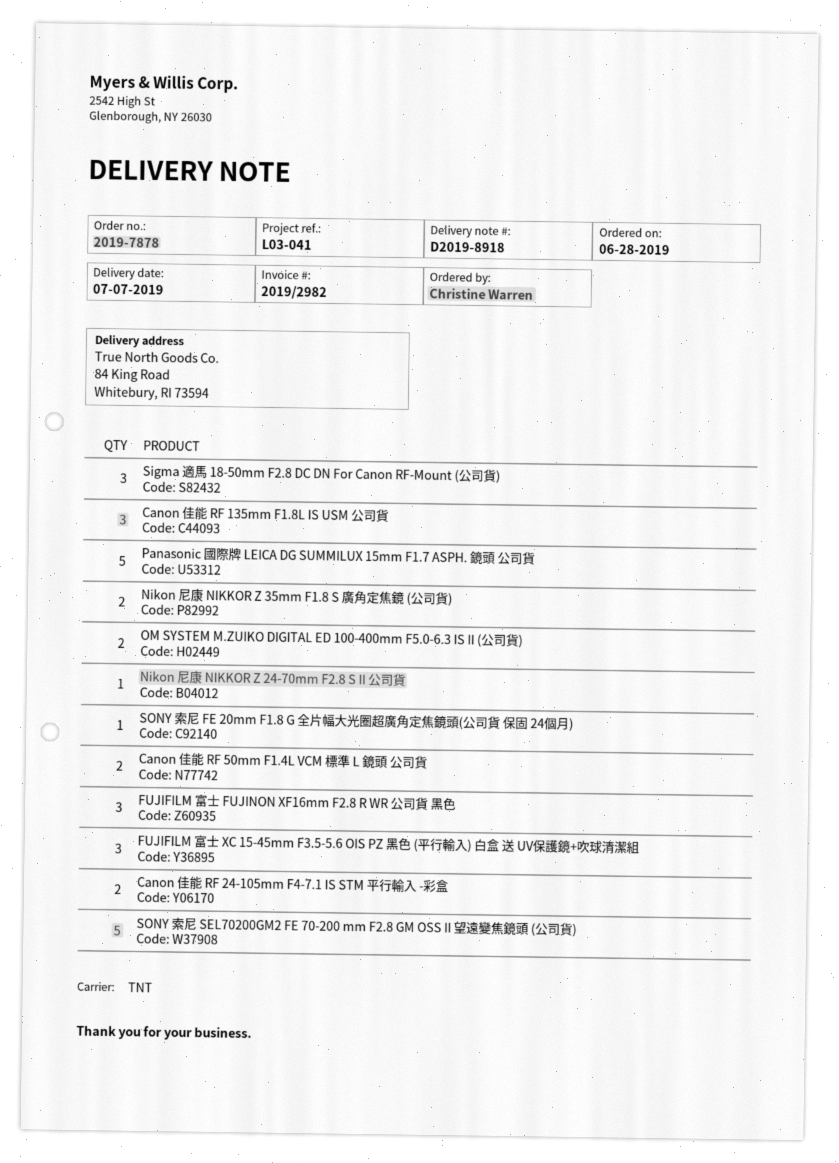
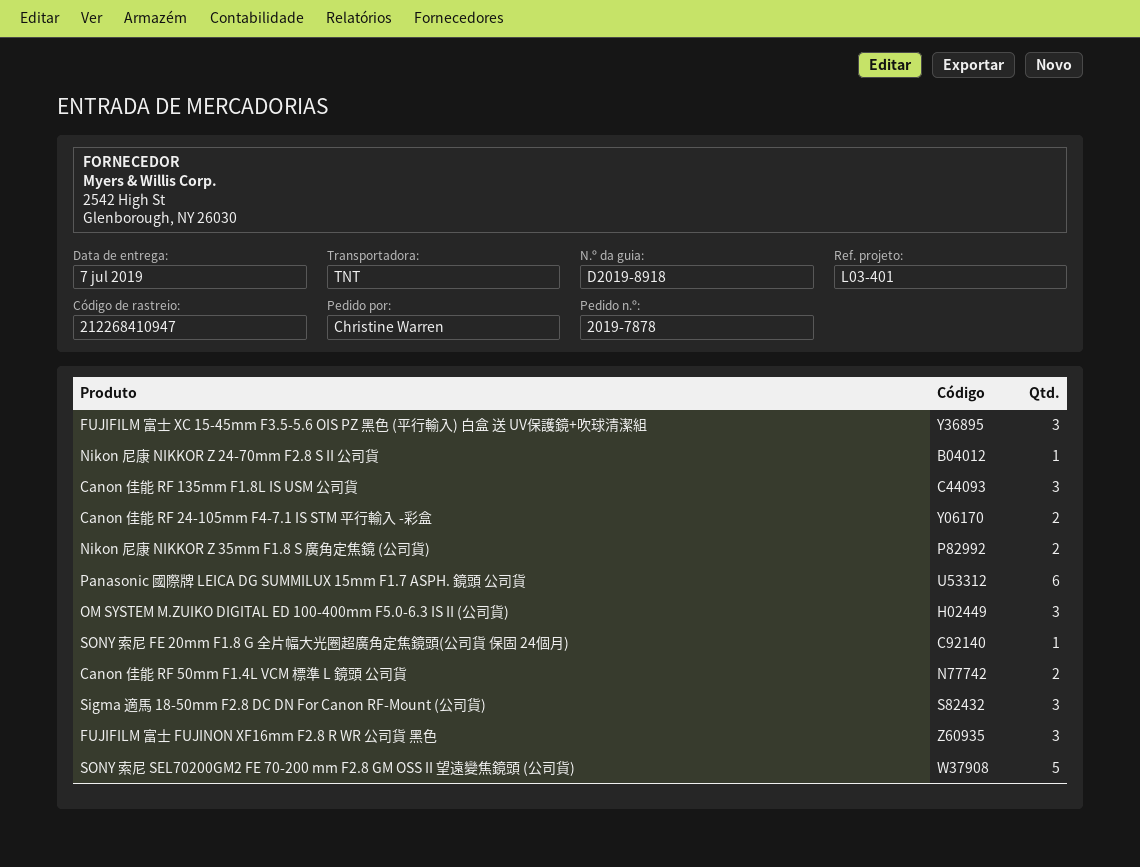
reference: L03-041 -> L03-401
Panasonic 國際牌 LEICA DG SUMMILUX 15mm F1.7 ASPH. 鏡頭 公司貨: 5 -> 6
OM SYSTEM M.ZUIKO DIGITAL ED 100-400mm F5.0-6.3 IS II (公司貨): 2 -> 3

